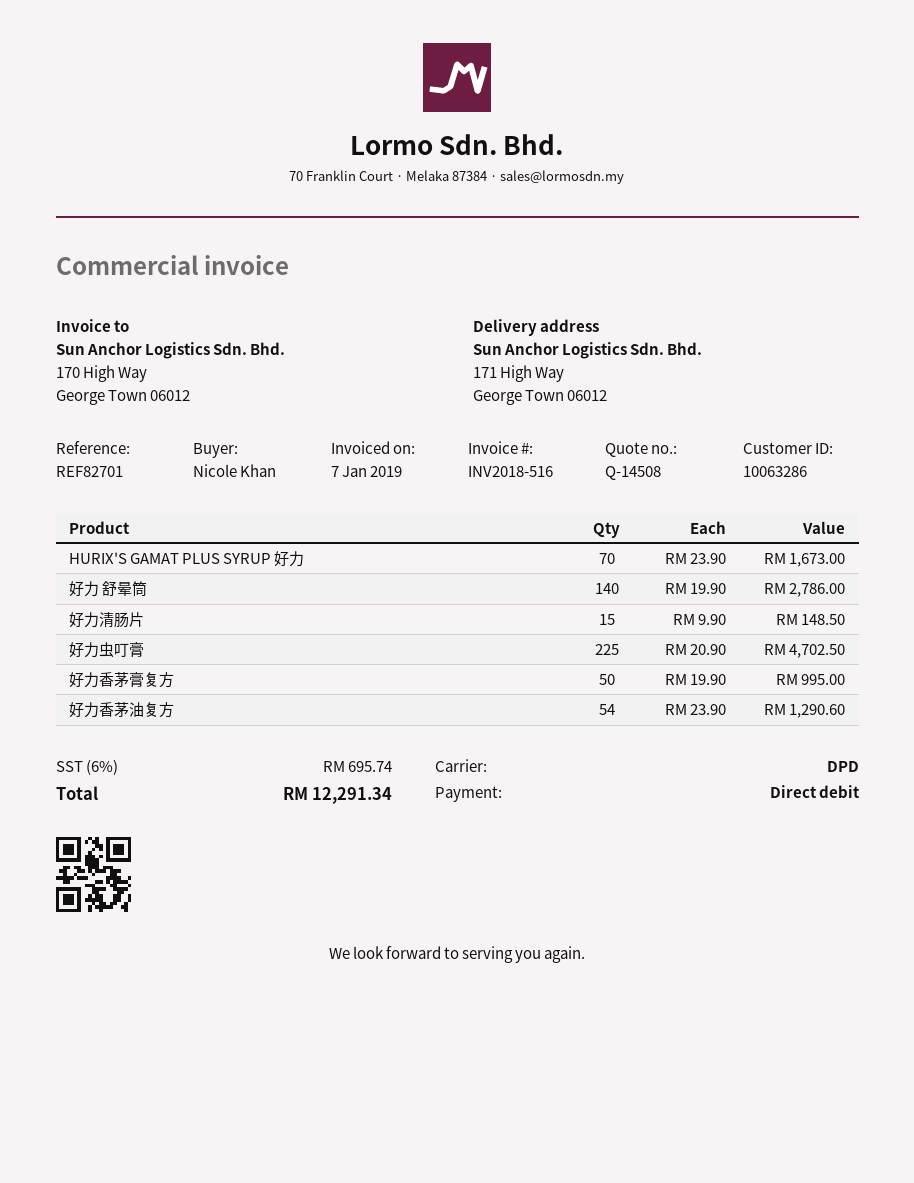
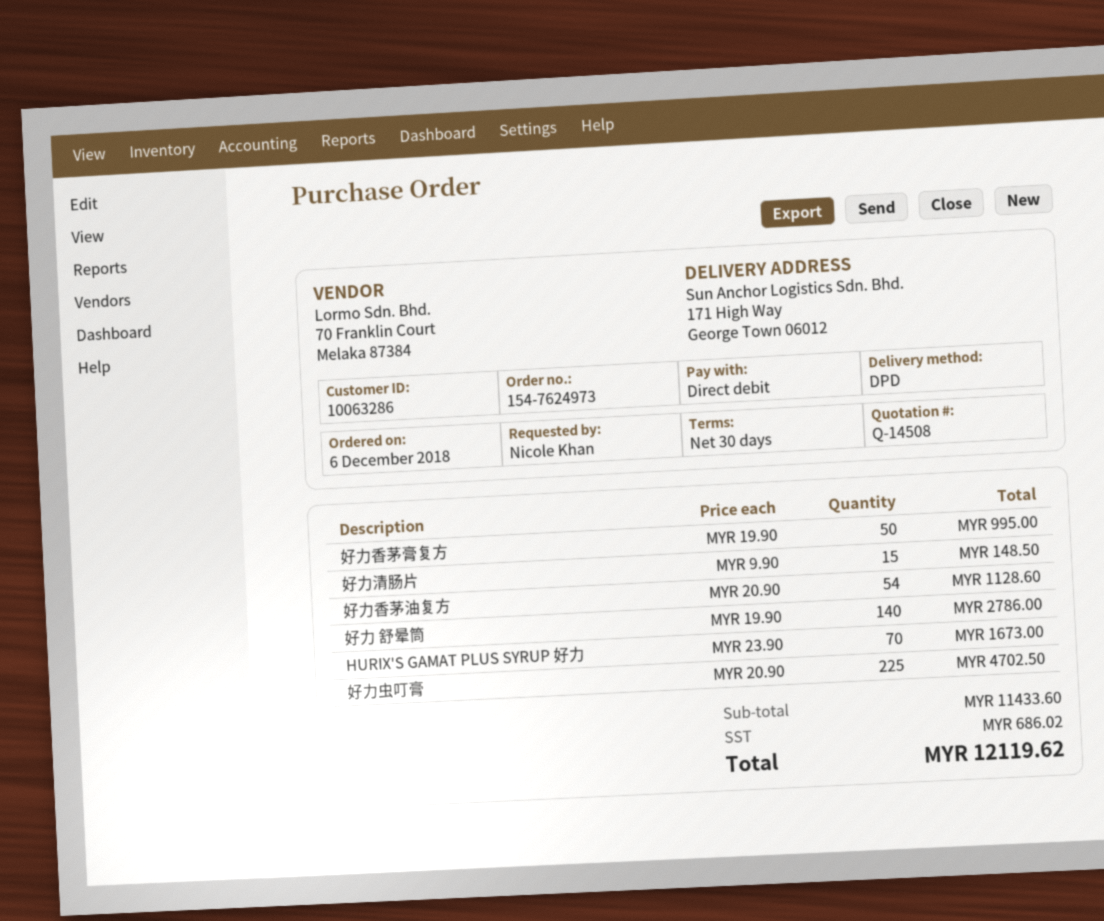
好力香茅油复方: 54 x 23.90 = 1290.60 -> 54 x 20.90 = 1128.60
tax: 695.74 -> 686.02
total: 12291.34 -> 12119.62

